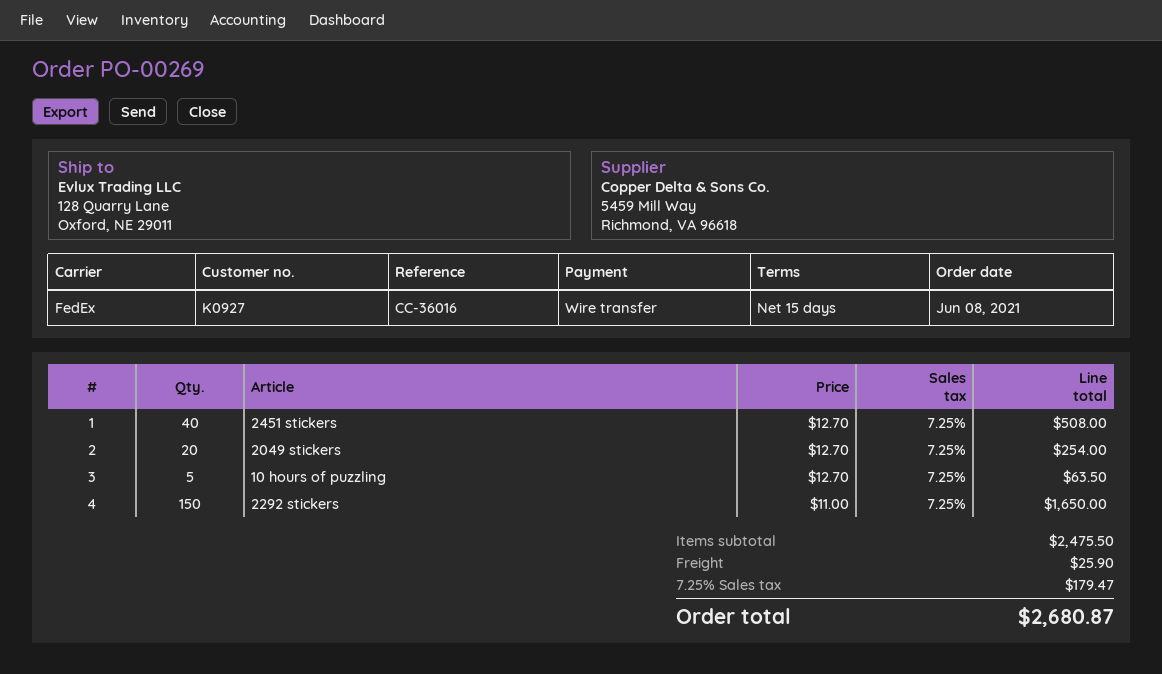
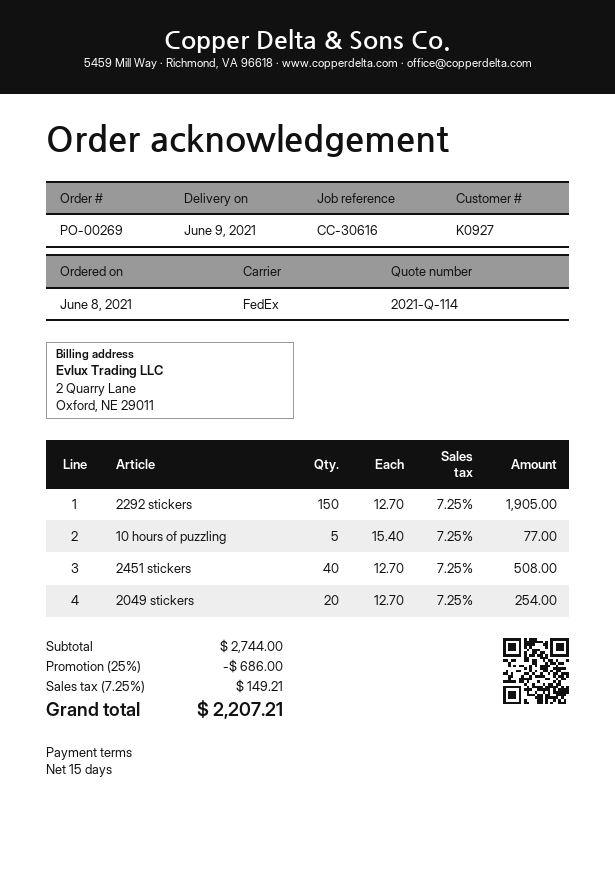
reference: CC-36016 -> CC-30616
10 hours of puzzling: 5 x 12.70 = 63.50 -> 5 x 15.40 = 77.00
2292 stickers: 150 x 11.00 = 1650.00 -> 150 x 12.70 = 1905.00
subtotal: 2475.50 -> 2744.00
discount: none -> 25% = 686.00
shipping: 25.90 -> none
tax: 7.25% = 179.47 -> 7.25% = 149.21
total: 2680.87 -> 2207.21

